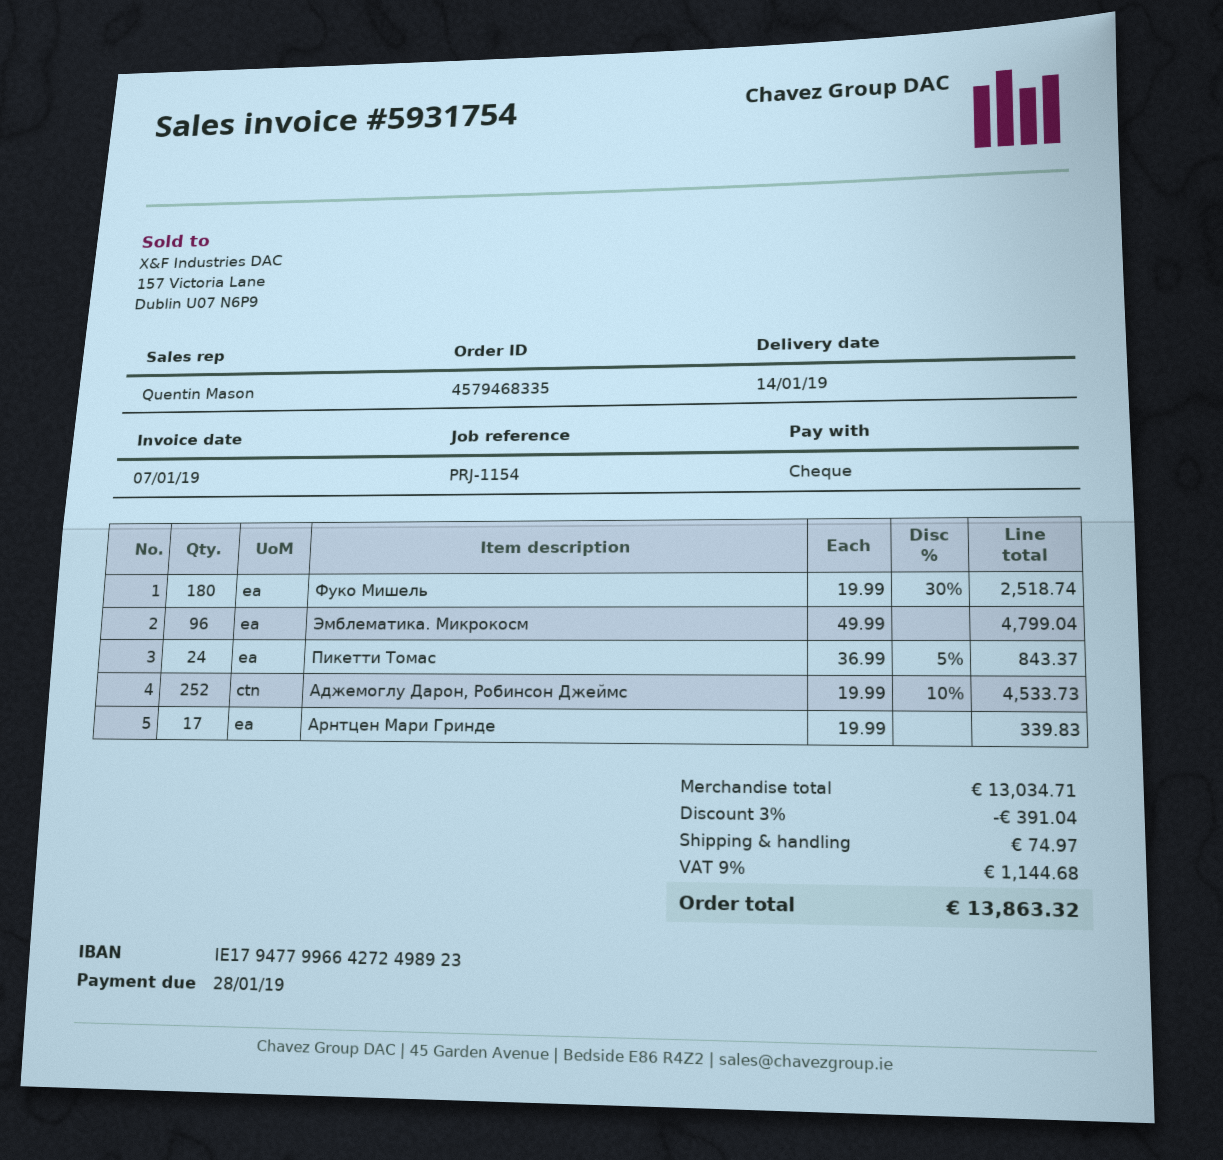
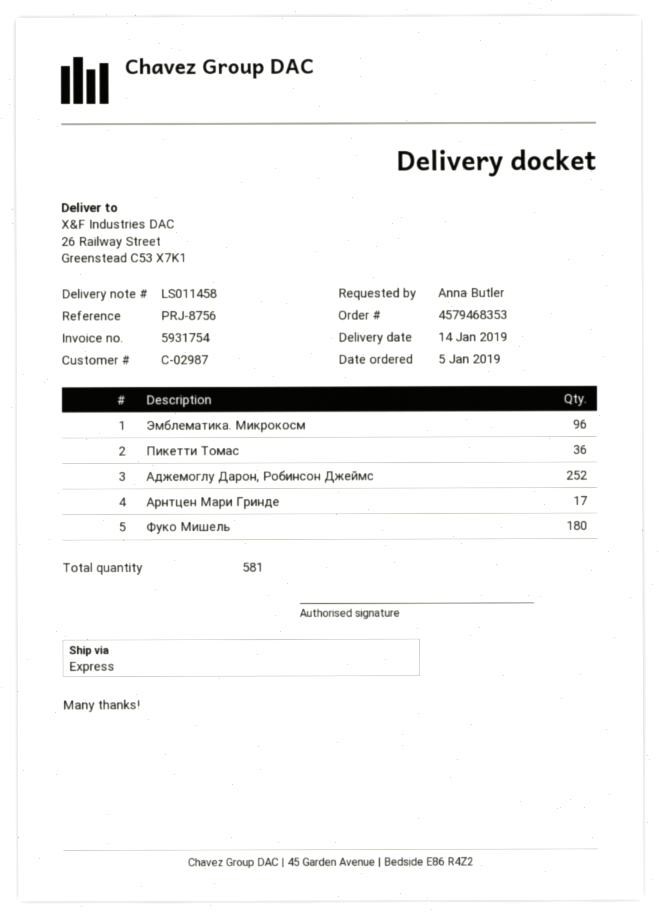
order number: 4579468335 -> 4579468353
reference: PRJ-1154 -> PRJ-8756
Пикетти Томас: 24 -> 36

